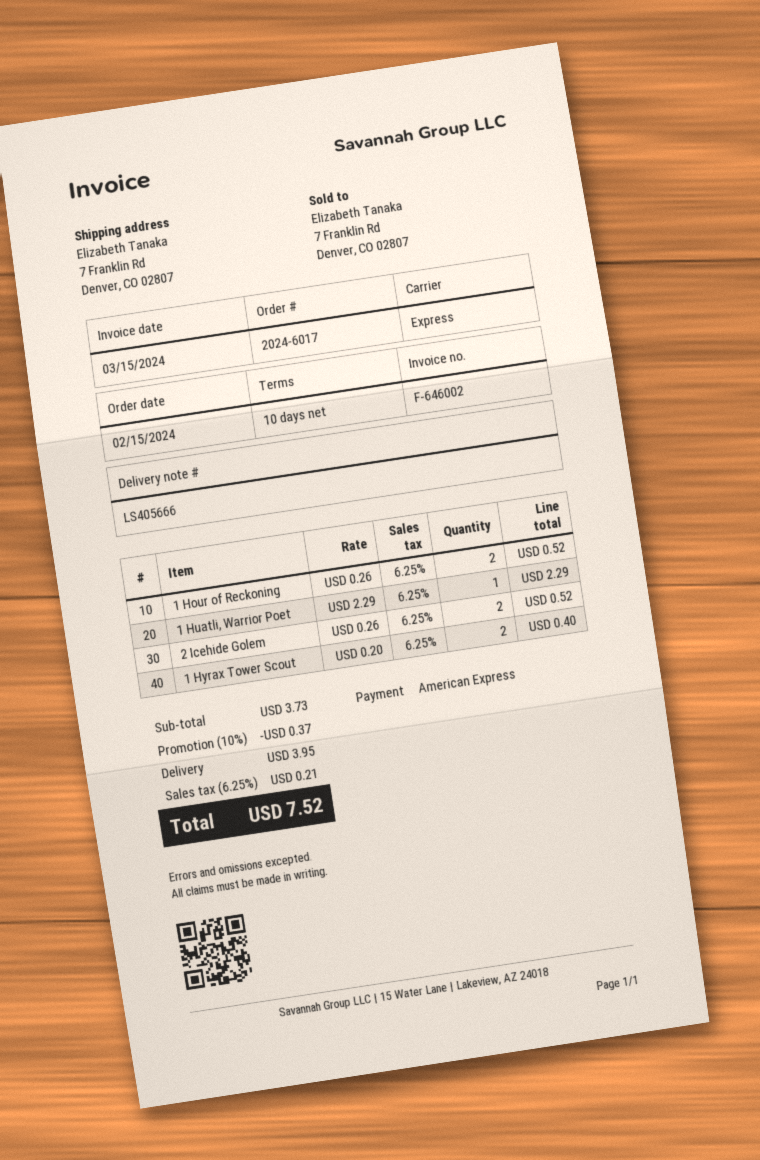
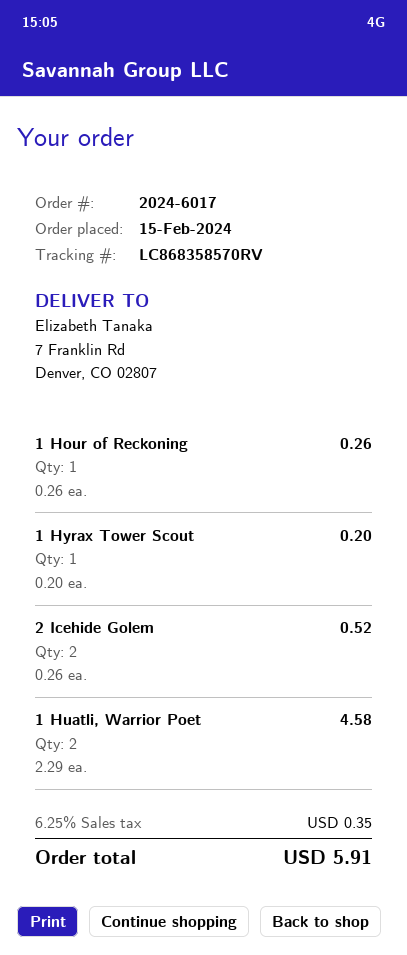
1 Hour of Reckoning: 2 x 0.26 = 0.52 -> 1 x 0.26 = 0.26
1 Huatli, Warrior Poet: 1 x 2.29 = 2.29 -> 2 x 2.29 = 4.58
1 Hyrax Tower Scout: 2 x 0.20 = 0.40 -> 1 x 0.20 = 0.20
discount: 10% = 0.37 -> none
shipping: 3.95 -> none
tax: 6.25% = 0.21 -> 6.25% = 0.35
total: 7.52 -> 5.91

